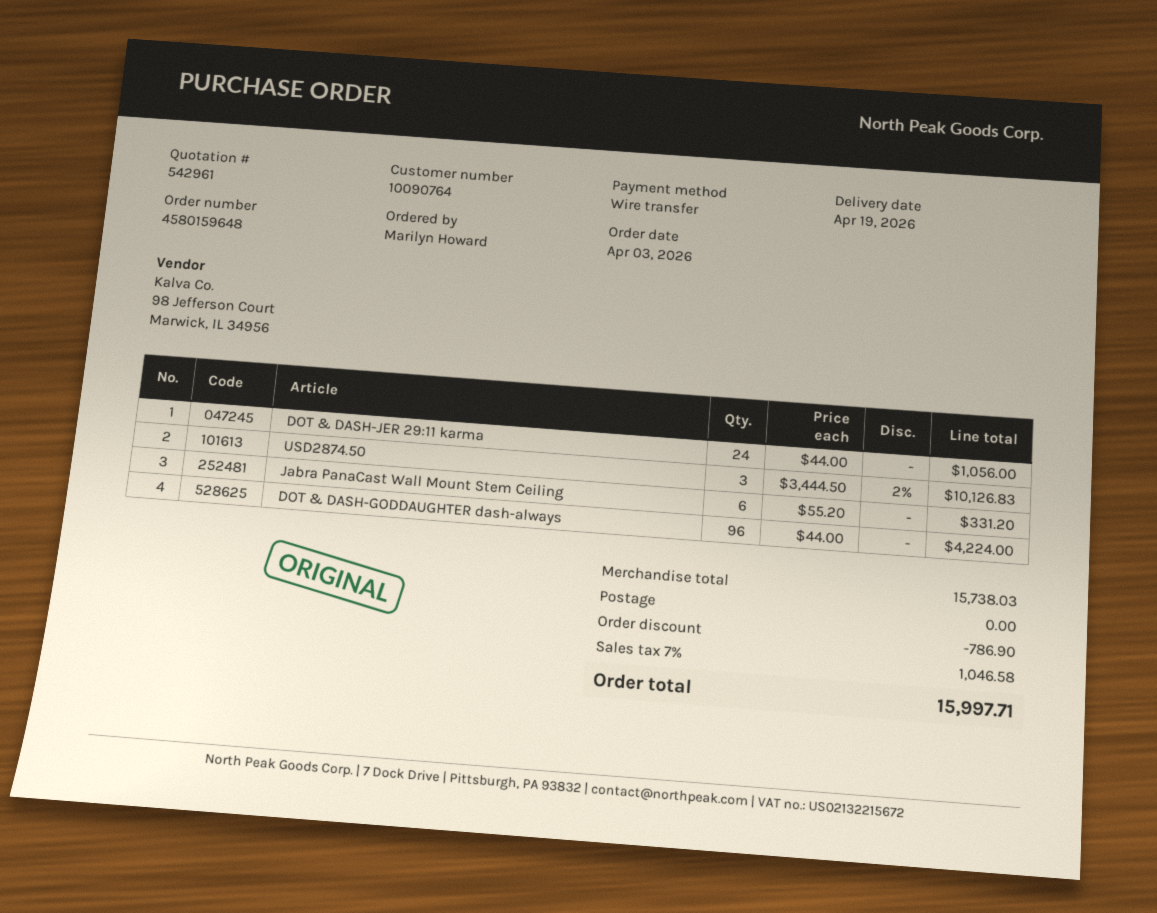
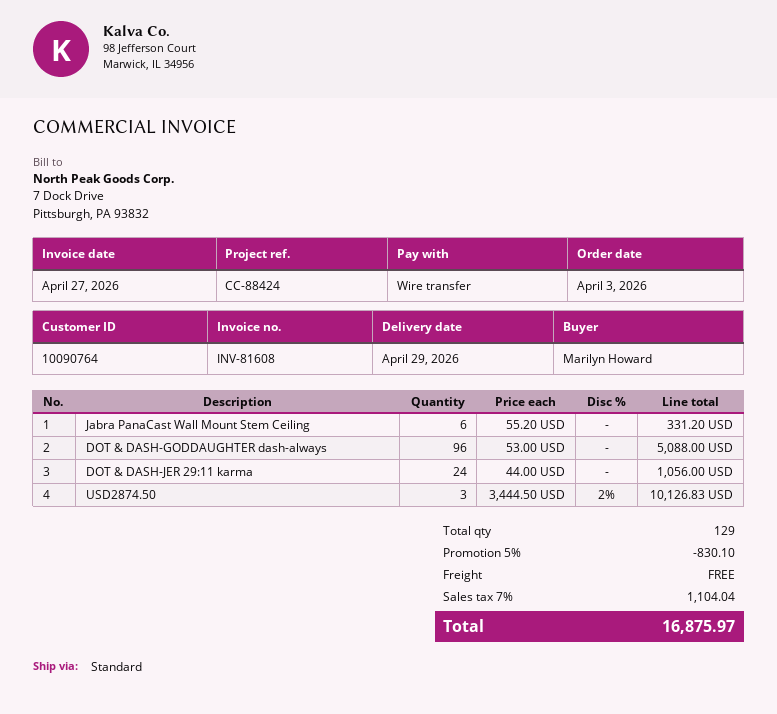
delivery date: 2026-04-19 -> 2026-04-29
DOT & DASH-GODDAUGHTER dash-always: 96 x 44.00 = 4224.00 -> 96 x 53.00 = 5088.00
discount: 786.90 -> 830.10
tax: 7% = 1046.58 -> 7% = 1104.04
total: 15997.71 -> 16875.97

